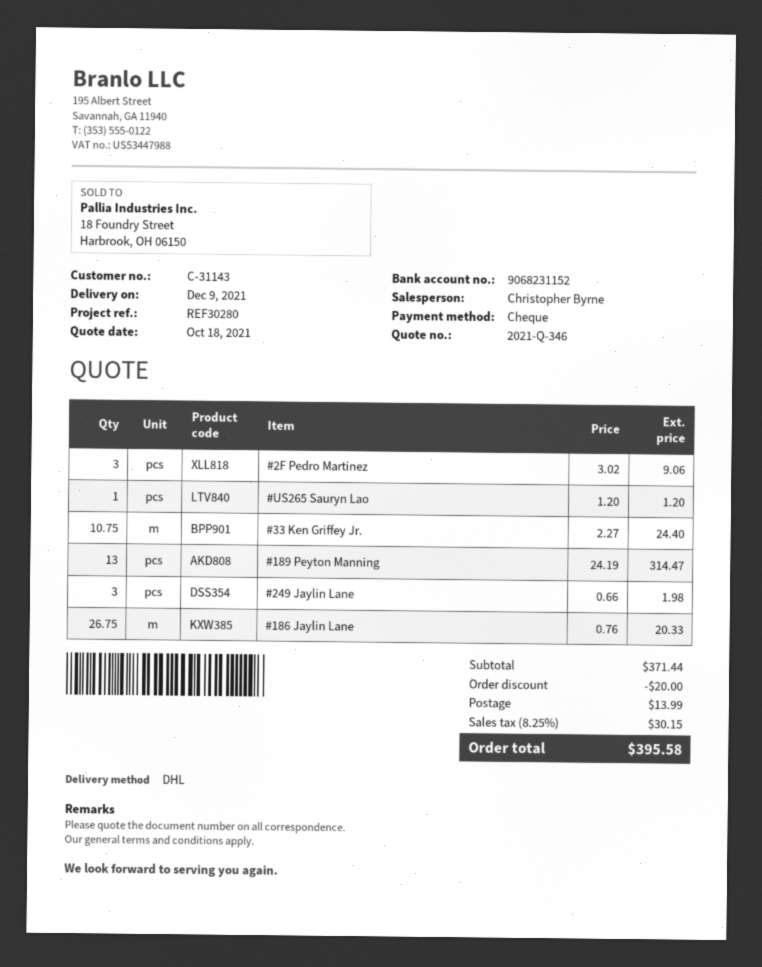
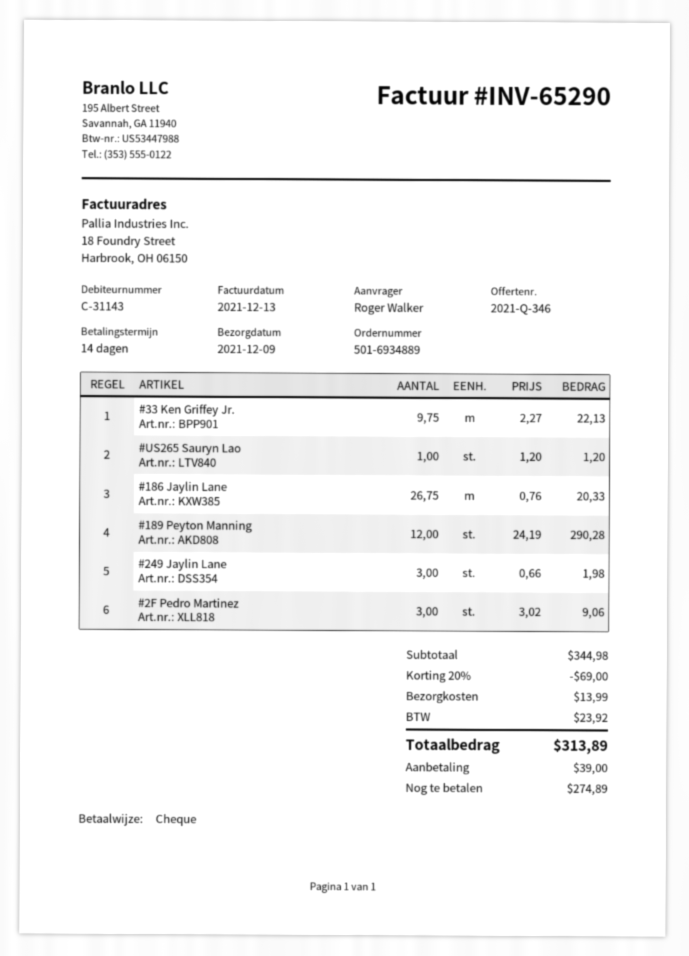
#33 Ken Griffey Jr.: 10.75 x 2.27 = 24.40 -> 9.75 x 2.27 = 22.13
#189 Peyton Manning: 13 x 24.19 = 314.47 -> 12 x 24.19 = 290.28
subtotal: 371.44 -> 344.98
discount: 20.00 -> 69.00
tax: 30.15 -> 23.92
total: 395.58 -> 313.89

